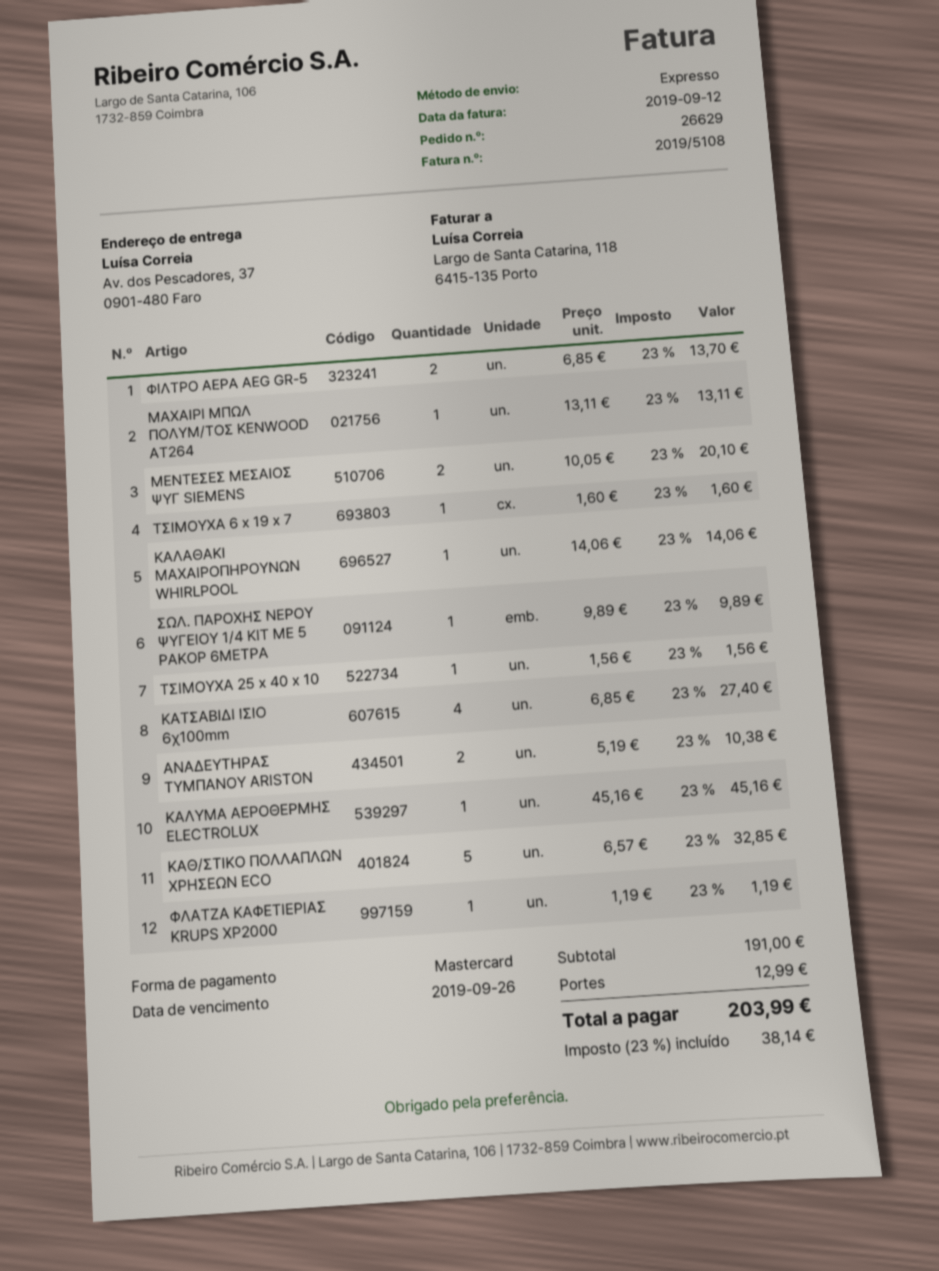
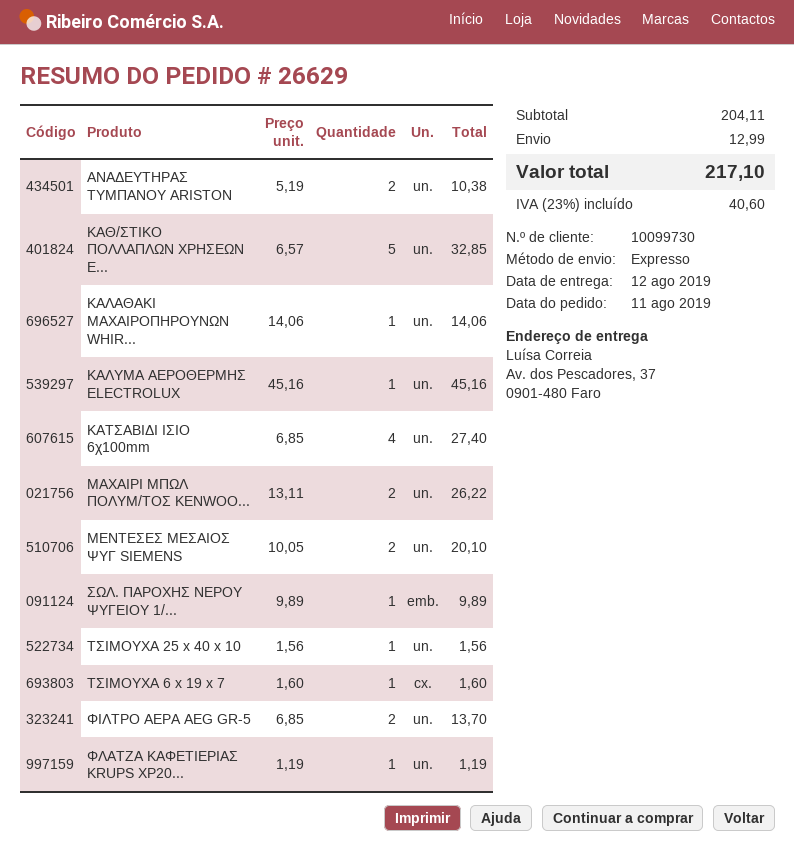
ΜΑΧΑΙΡΙ ΜΠΩΛ ΠΟΛΥΜ/ΤΟΣ KENWOOD AT264: 1 x 13.11 = 13.11 -> 2 x 13.11 = 26.22
subtotal: 191.00 -> 204.11
tax: 23% = 38.14 -> 23% = 40.60
total: 203.99 -> 217.10

